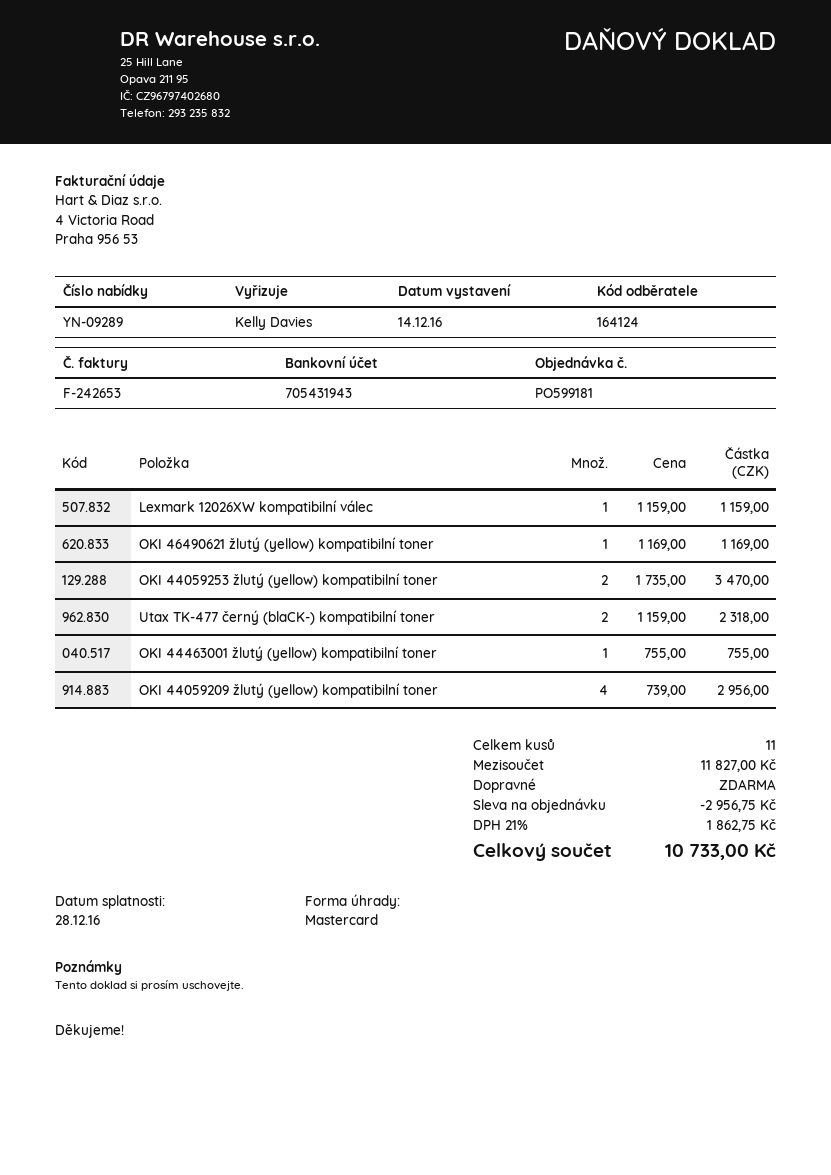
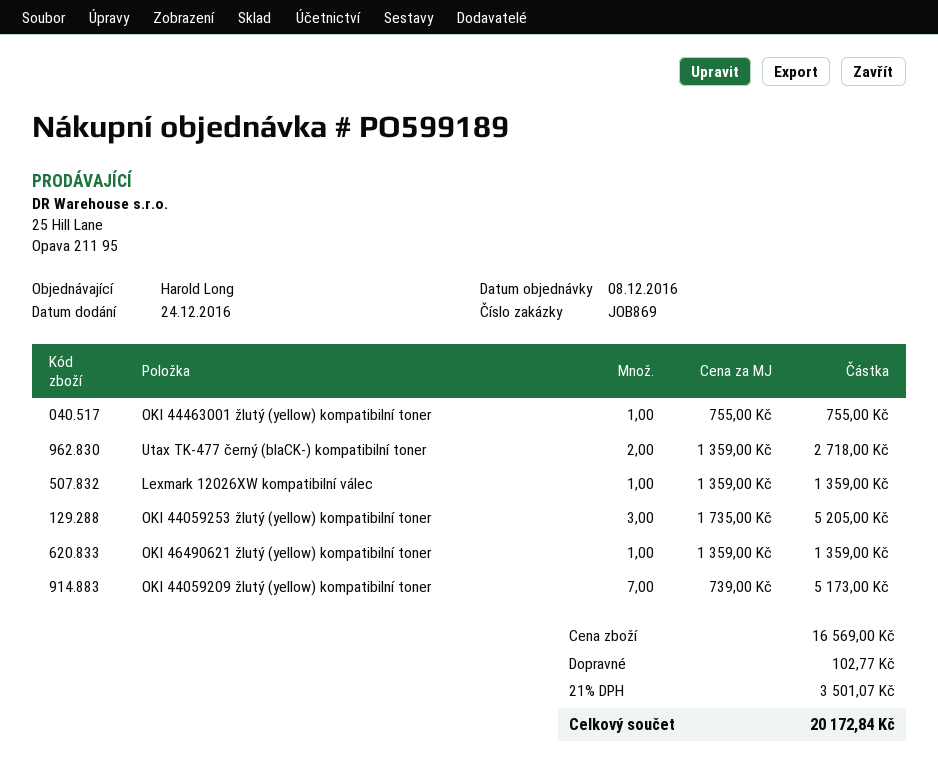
order number: PO599181 -> PO599189
Lexmark 12026XW kompatibilní válec: 1 x 1159.00 = 1159.00 -> 1 x 1359.00 = 1359.00
OKI 46490621 žlutý (yellow) kompatibilní toner: 1 x 1169.00 = 1169.00 -> 1 x 1359.00 = 1359.00
OKI 44059253 žlutý (yellow) kompatibilní toner: 2 x 1735.00 = 3470.00 -> 3 x 1735.00 = 5205.00
Utax TK-477 černý (blaCK-) kompatibilní toner: 2 x 1159.00 = 2318.00 -> 2 x 1359.00 = 2718.00
OKI 44059209 žlutý (yellow) kompatibilní toner: 4 x 739.00 = 2956.00 -> 7 x 739.00 = 5173.00
subtotal: 11827.00 -> 16569.00
discount: 2956.75 -> none
shipping: 0.00 -> 102.77
tax: 21% = 1862.75 -> 21% = 3501.07
total: 10733.00 -> 20172.84

